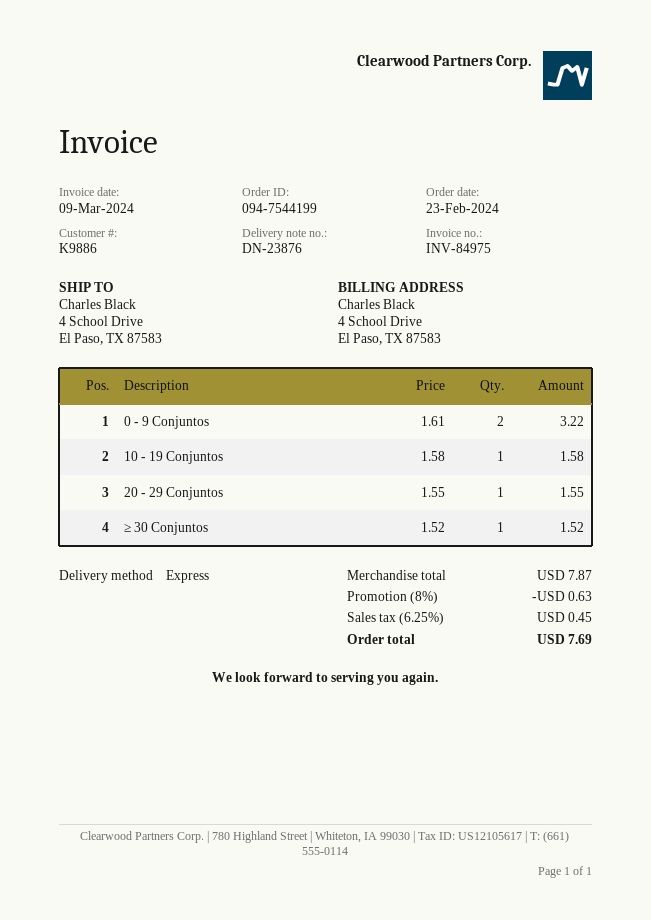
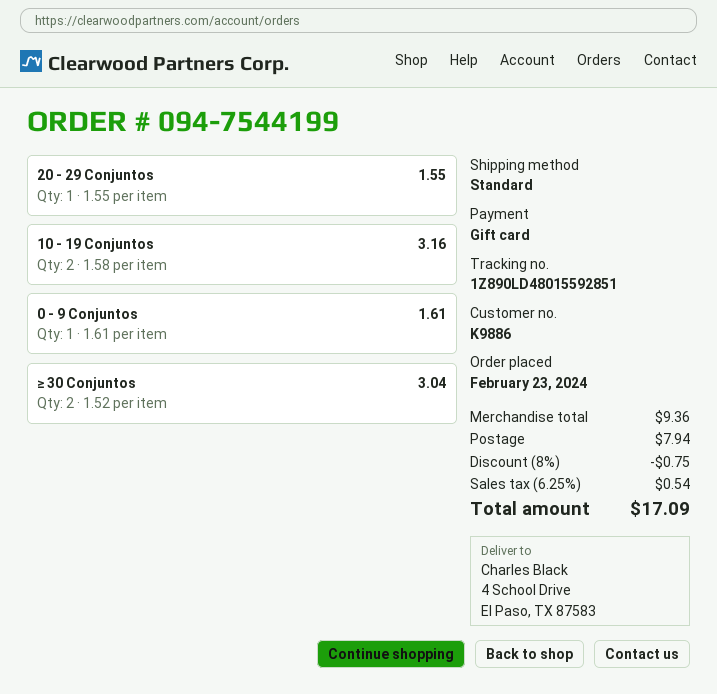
shipping method: express -> standard
0 - 9 Conjuntos: 2 x 1.61 = 3.22 -> 1 x 1.61 = 1.61
10 - 19 Conjuntos: 1 x 1.58 = 1.58 -> 2 x 1.58 = 3.16
≥ 30 Conjuntos: 1 x 1.52 = 1.52 -> 2 x 1.52 = 3.04
subtotal: 7.87 -> 9.36
discount: 8% = 0.63 -> 8% = 0.75
shipping: none -> 7.94
tax: 6.25% = 0.45 -> 6.25% = 0.54
total: 7.69 -> 17.09

